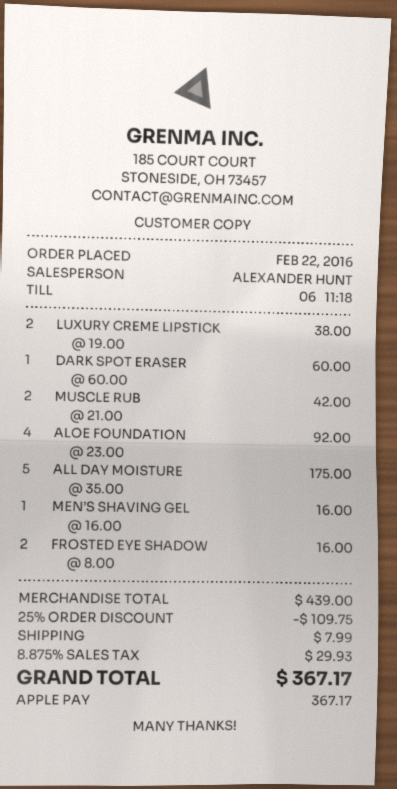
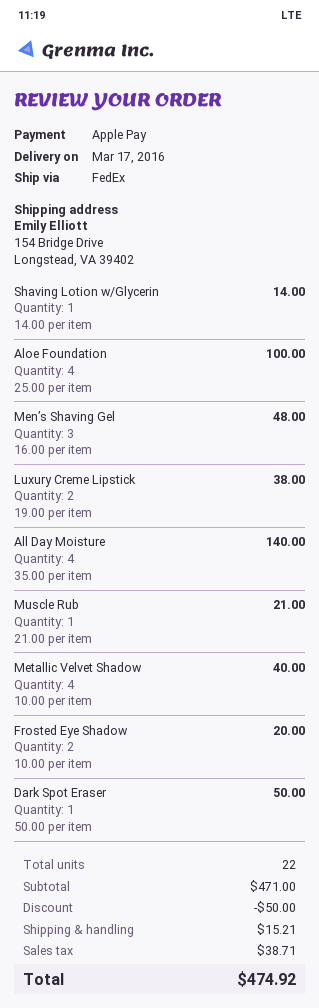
DARK SPOT ERASER: 1 x 60.00 = 60.00 -> 1 x 50.00 = 50.00
MUSCLE RUB: 2 x 21.00 = 42.00 -> 1 x 21.00 = 21.00
ALOE FOUNDATION: 4 x 23.00 = 92.00 -> 4 x 25.00 = 100.00
ALL DAY MOISTURE: 5 x 35.00 = 175.00 -> 4 x 35.00 = 140.00
MEN’S SHAVING GEL: 1 x 16.00 = 16.00 -> 3 x 16.00 = 48.00
FROSTED EYE SHADOW: 2 x 8.00 = 16.00 -> 2 x 10.00 = 20.00
Shaving Lotion w/Glycerin: none -> 1 x 14.00 = 14.00
Metallic Velvet Shadow: none -> 4 x 10.00 = 40.00
subtotal: 439.00 -> 471.00
discount: 109.75 -> 50.00
shipping: 7.99 -> 15.21
tax: 29.93 -> 38.71
total: 367.17 -> 474.92

